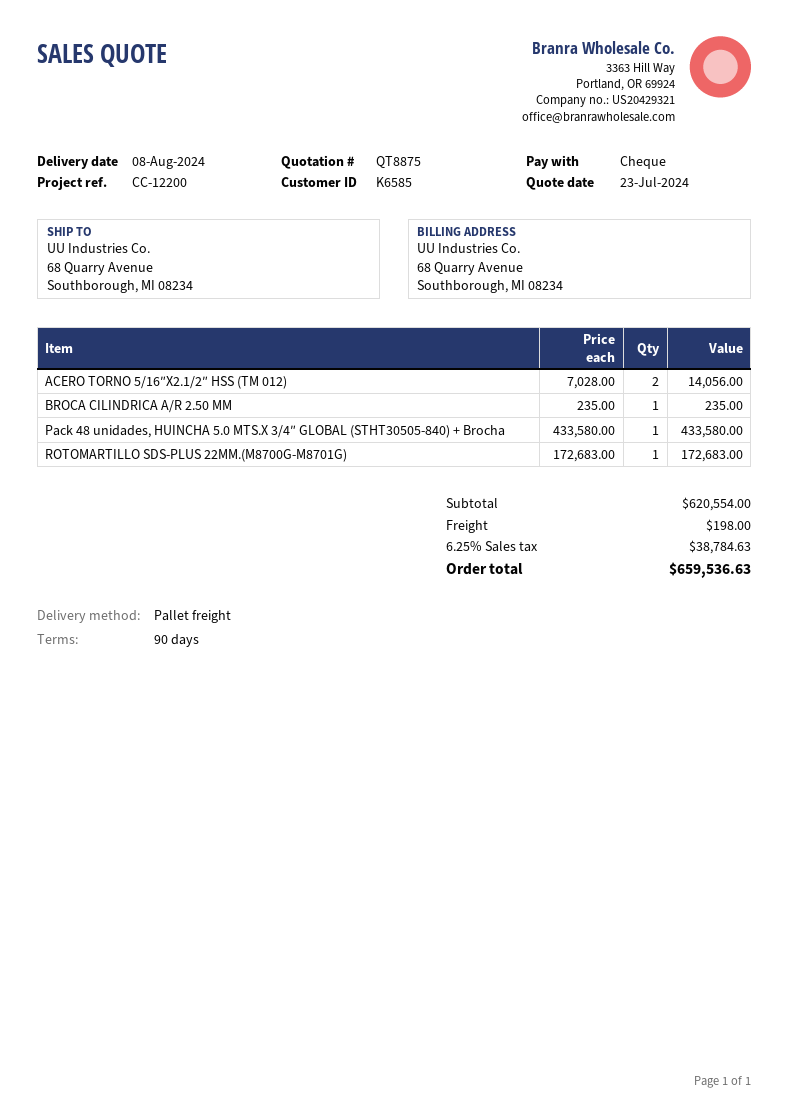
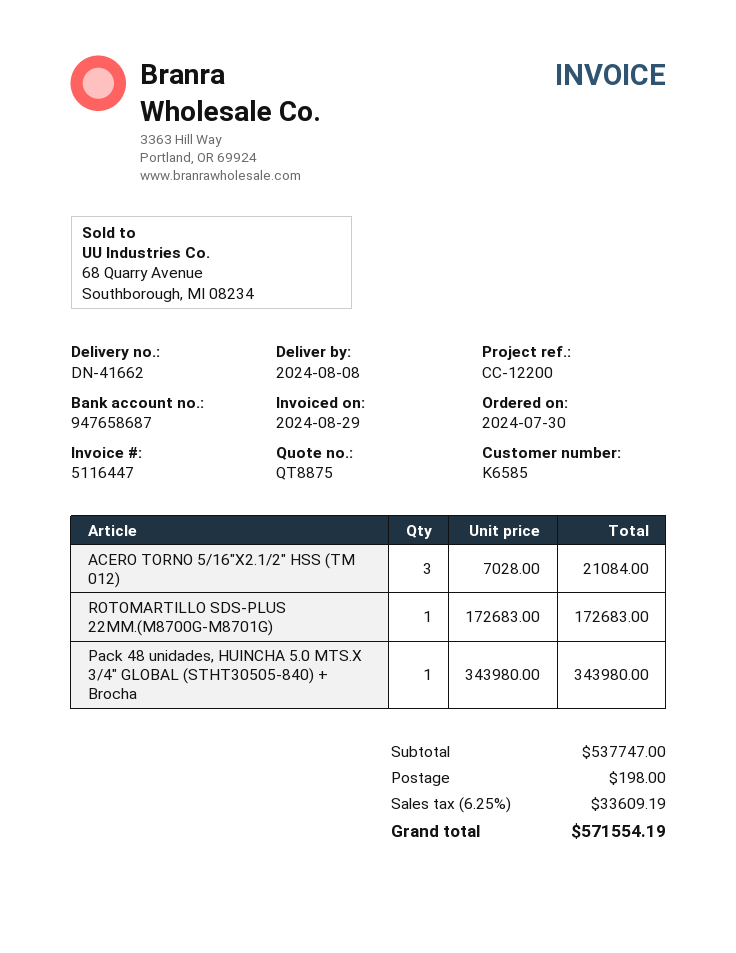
ACERO TORNO 5/16″X2.1/2″ HSS (TM 012): 2 x 7028.00 = 14056.00 -> 3 x 7028.00 = 21084.00
BROCA CILINDRICA A/R 2.50 MM: 1 x 235.00 = 235.00 -> none
Pack 48 unidades, HUINCHA 5.0 MTS.X 3/4″ GLOBAL (STHT30505-840) + Brocha: 1 x 433580.00 = 433580.00 -> 1 x 343980.00 = 343980.00
subtotal: 620554.00 -> 537747.00
tax: 6.25% = 38784.63 -> 6.25% = 33609.19
total: 659536.63 -> 571554.19

